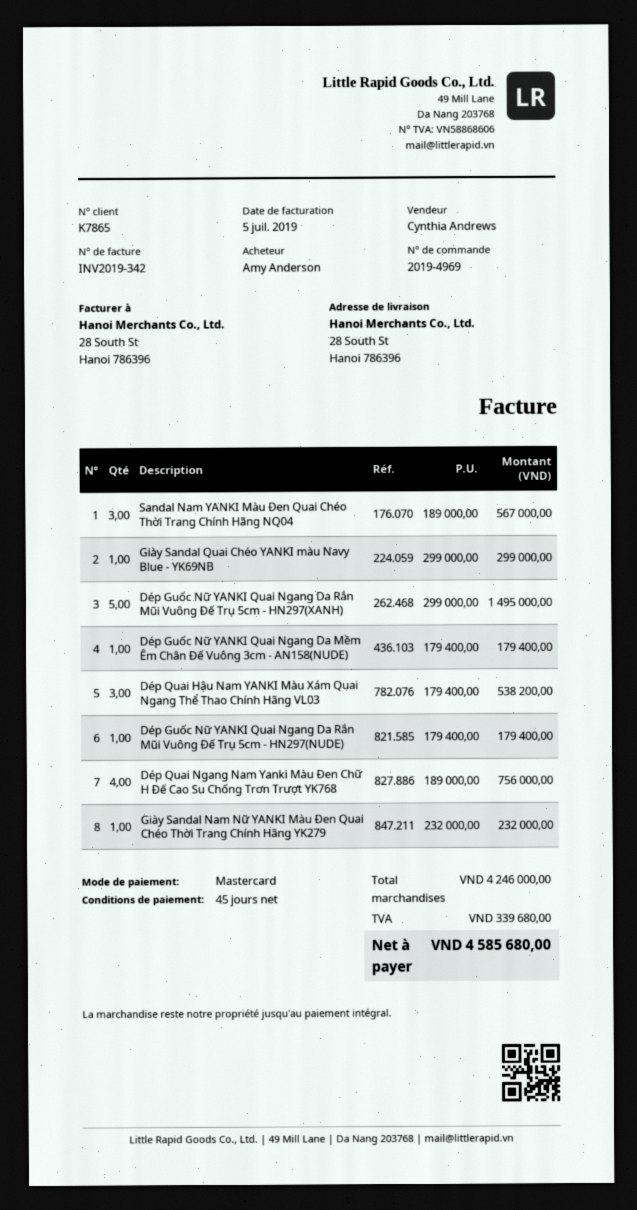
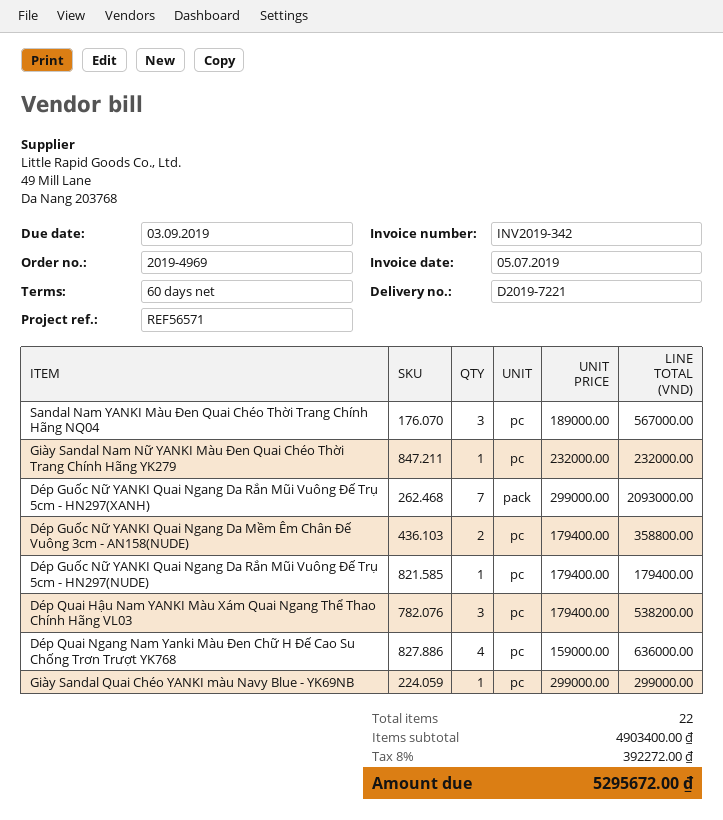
payment terms: 45 days -> 60 days
Dép Guốc Nữ YANKI Quai Ngang Da Rắn Mũi Vuông Đế Trụ 5cm - HN297(XANH): 5 x 299000.00 = 1495000.00 -> 7 x 299000.00 = 2093000.00
Dép Guốc Nữ YANKI Quai Ngang Da Mềm Êm Chân Đế Vuông 3cm - AN158(NUDE): 1 x 179400.00 = 179400.00 -> 2 x 179400.00 = 358800.00
Dép Quai Ngang Nam Yanki Màu Đen Chữ H Đế Cao Su Chống Trơn Trượt YK768: 4 x 189000.00 = 756000.00 -> 4 x 159000.00 = 636000.00
subtotal: 4246000.00 -> 4903400.00
tax: 339680.00 -> 392272.00
total: 4585680.00 -> 5295672.00

